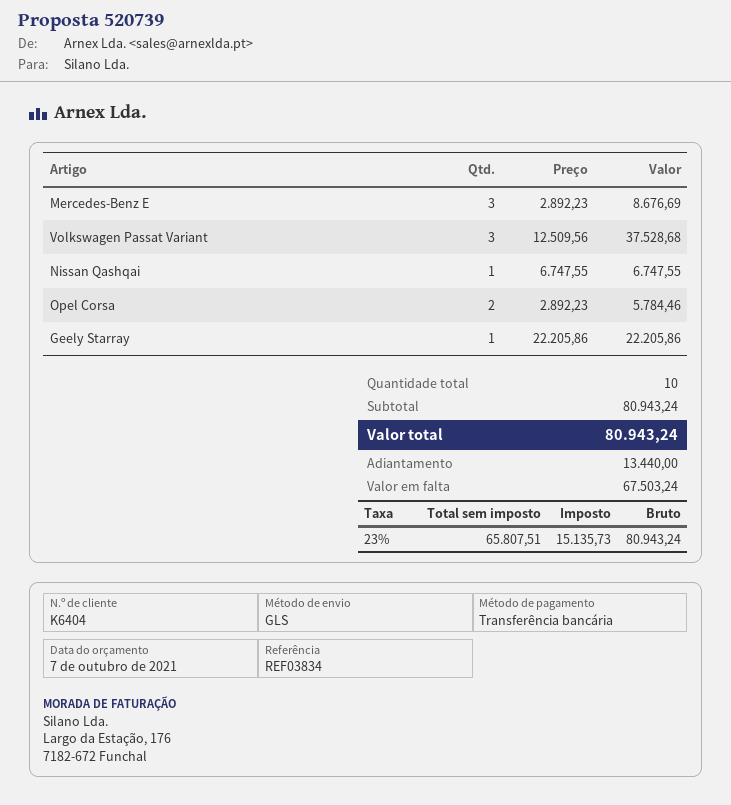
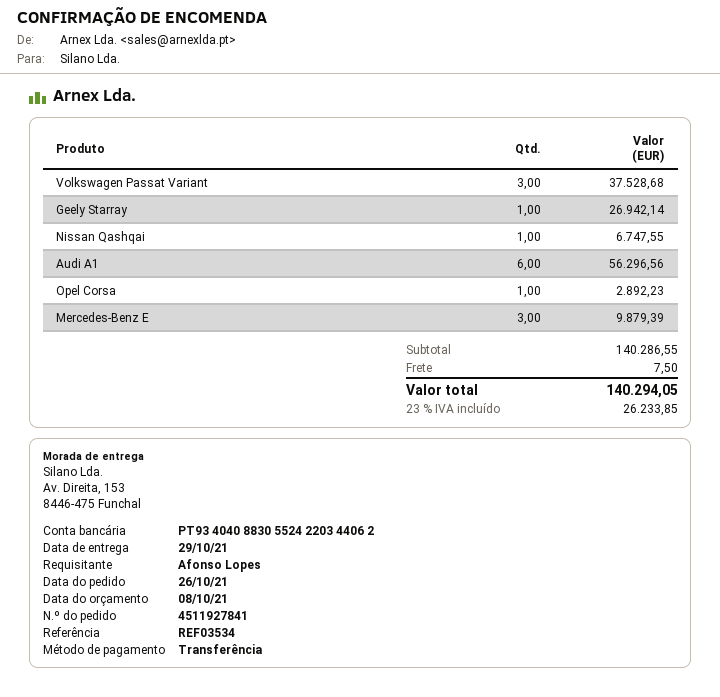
quote date: 2021-10-07 -> 2021-10-08
reference: REF03834 -> REF03534
Mercedes-Benz E: 3 for 8676.69 -> 3 for 9879.39
Opel Corsa: 2 for 5784.46 -> 1 for 2892.23
Geely Starray: 1 for 22205.86 -> 1 for 26942.14
Audi A1: none -> 6 for 56296.56
subtotal: 80943.24 -> 140286.55
shipping: none -> 7.50
tax: 23% = 15135.73 -> 23% = 26233.85
total: 80943.24 -> 140294.05

